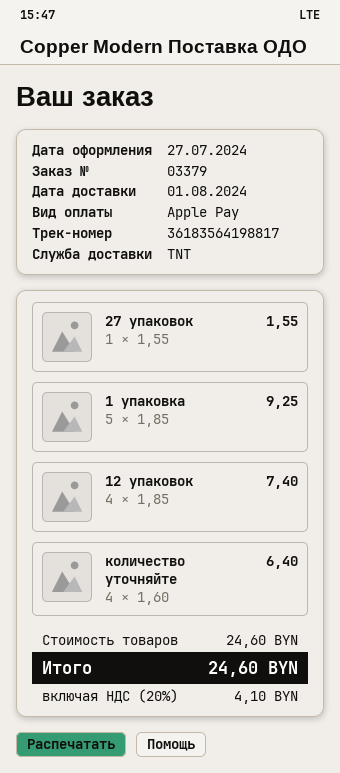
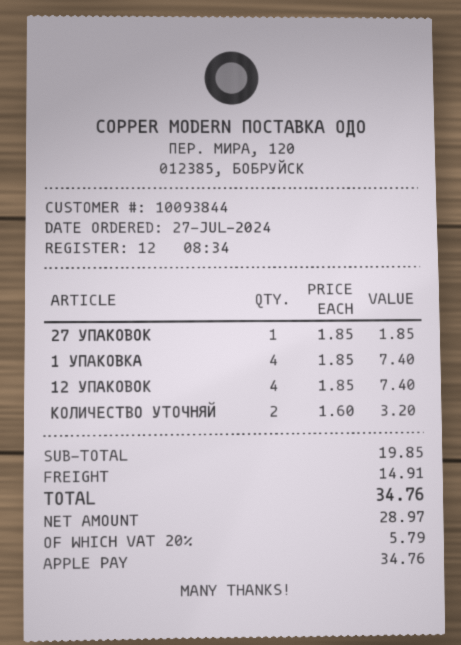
27 упаковок: 1 x 1.55 = 1.55 -> 1 x 1.85 = 1.85
1 упаковка: 5 x 1.85 = 9.25 -> 4 x 1.85 = 7.40
количество уточняйте: 4 x 1.60 = 6.40 -> 2 x 1.60 = 3.20
subtotal: 24.60 -> 19.85
shipping: none -> 14.91
tax: 20% = 4.10 -> 20% = 5.79
total: 24.60 -> 34.76

